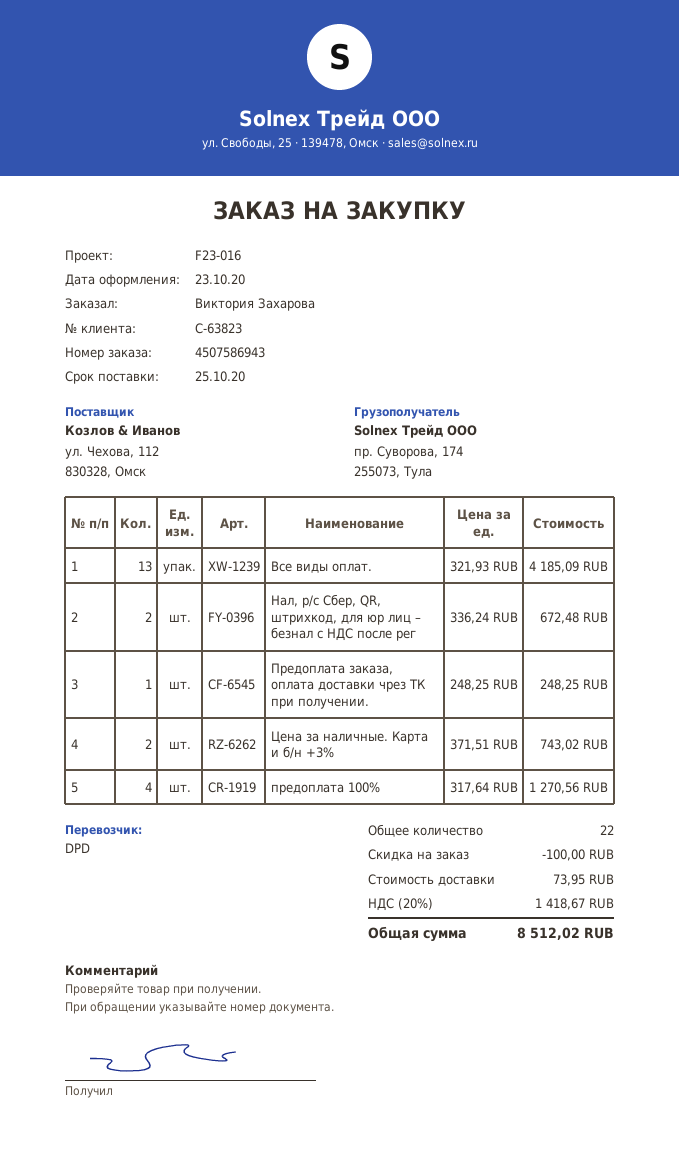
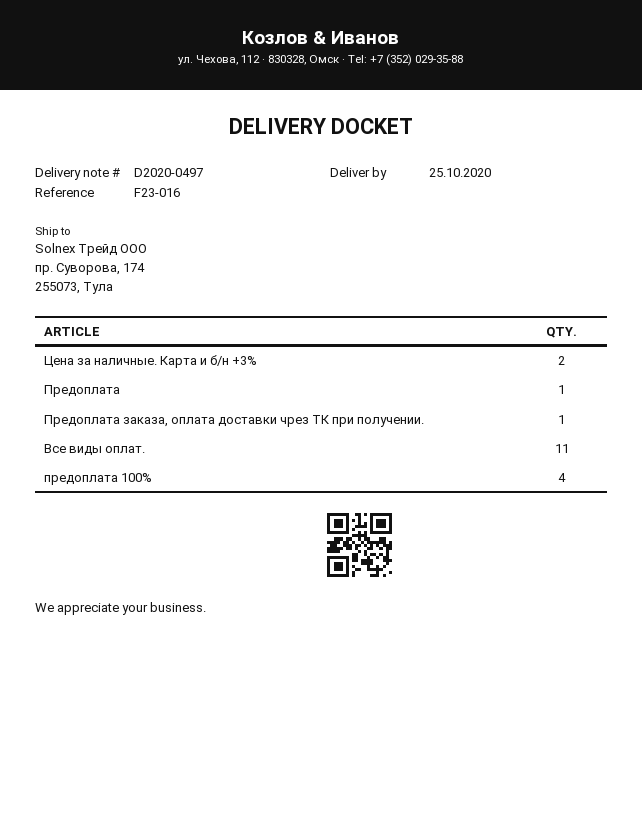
Все виды оплат.: 13 -> 11
Нал, р/с Сбер, QR, штрихкод, для юр лиц – безнал с НДС после рег: 2 -> none
Предоплата: none -> 1

